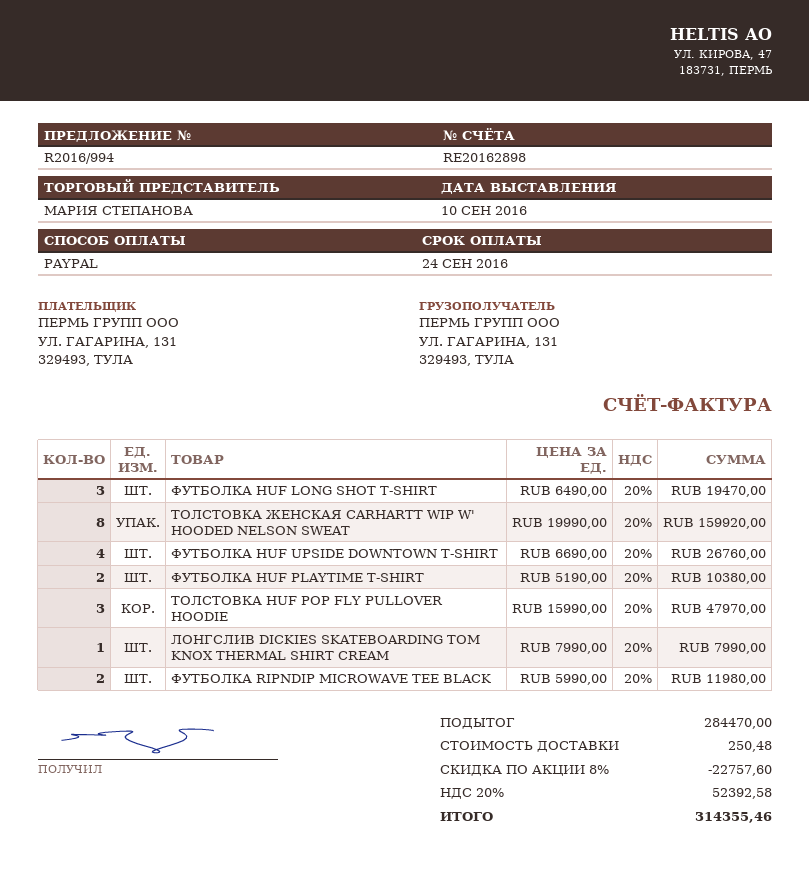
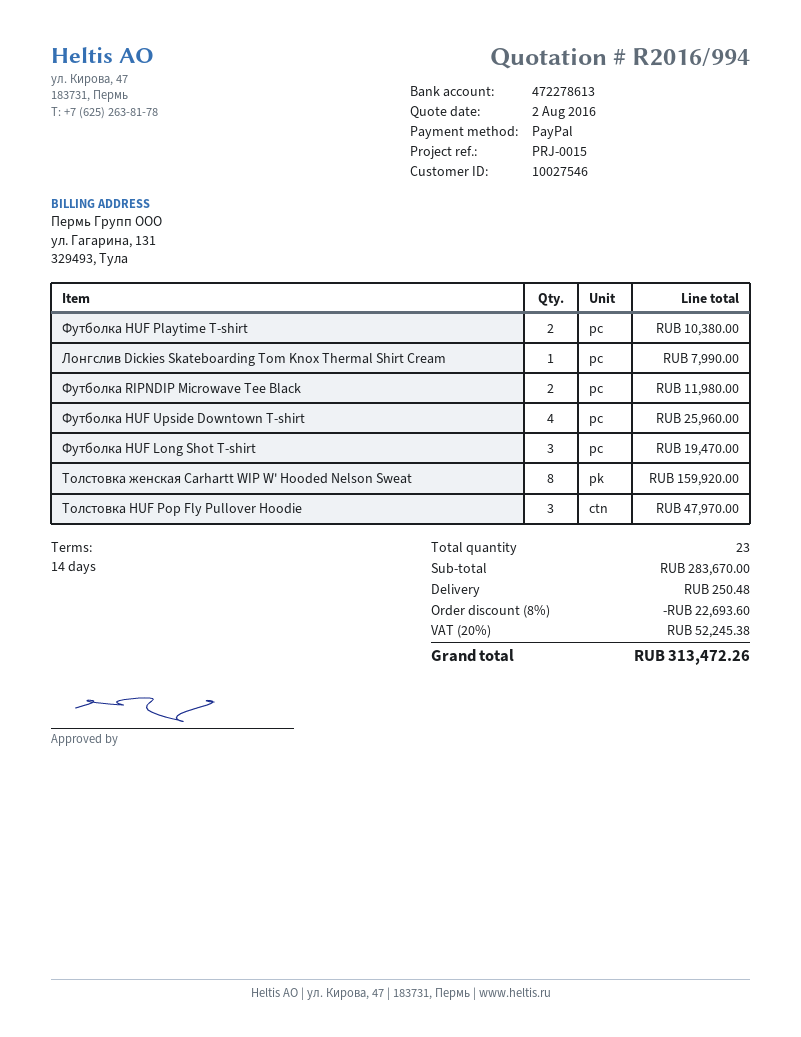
ФУТБОЛКА HUF UPSIDE DOWNTOWN T-SHIRT: 4 for 26760.00 -> 4 for 25960.00
subtotal: 284470.00 -> 283670.00
discount: 8% = 22757.60 -> 8% = 22693.60
tax: 20% = 52392.58 -> 20% = 52245.38
total: 314355.46 -> 313472.26

